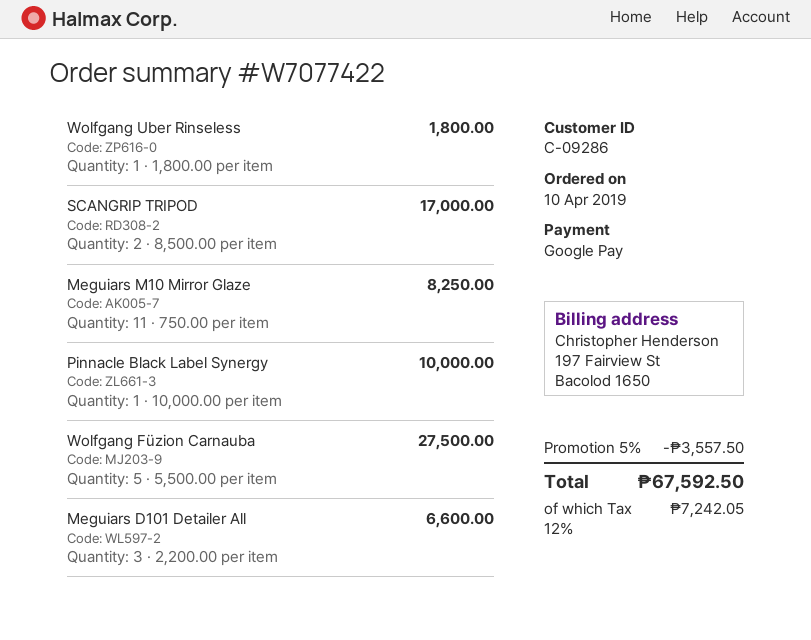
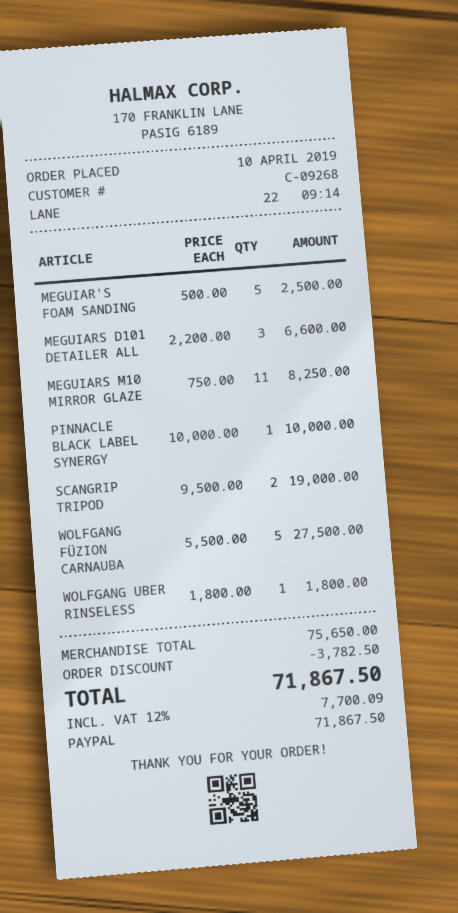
customer number: C-09286 -> C-09268
payment method: Google Pay -> PayPal
SCANGRIP TRIPOD: 2 x 8500.00 = 17000.00 -> 2 x 9500.00 = 19000.00
MEGUIAR'S FOAM SANDING: none -> 5 x 500.00 = 2500.00
discount: 3557.50 -> 3782.50
tax: 12% = 7242.05 -> 12% = 7700.09
total: 67592.50 -> 71867.50

